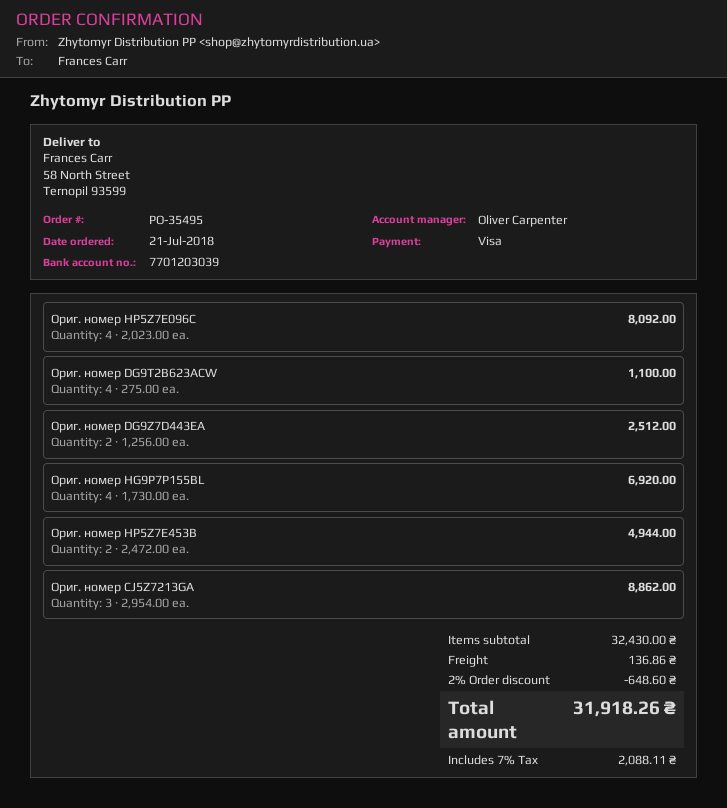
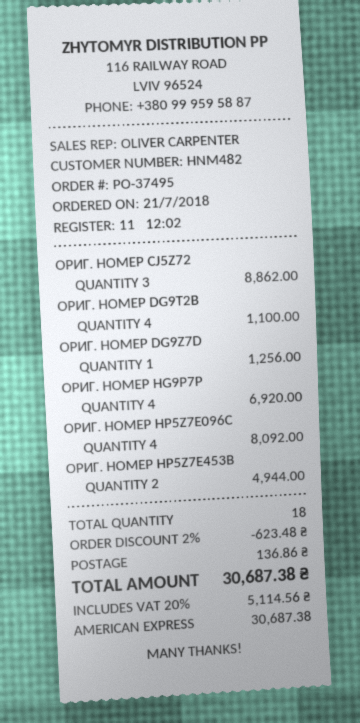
order number: PO-35495 -> PO-37495
payment method: Visa -> American Express
Ориг. номер DG9Z7D443EA: 2 for 2512.00 -> 1 for 1256.00
discount: 2% = 648.60 -> 2% = 623.48
tax: 7% = 2088.11 -> 20% = 5114.56
total: 31918.26 -> 30687.38

